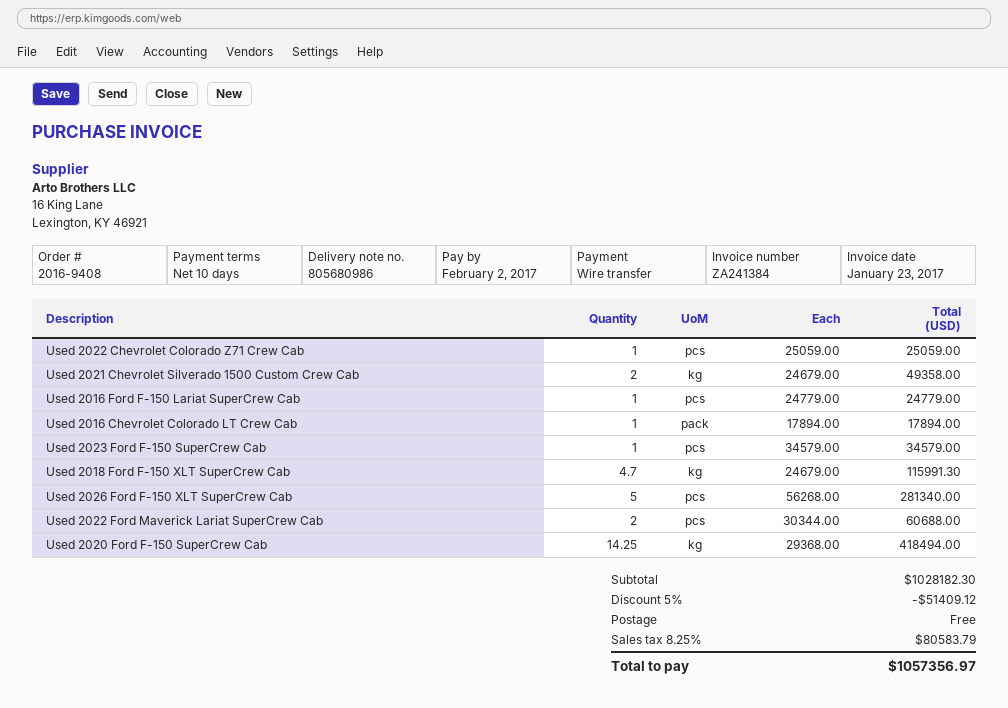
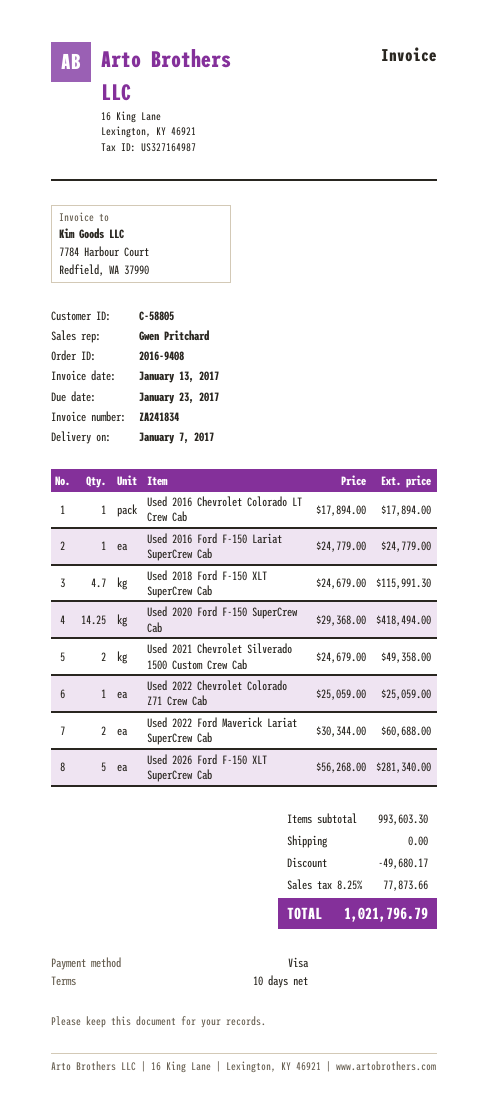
invoice number: ZA241384 -> ZA241834
invoice date: 2017-01-23 -> 2017-01-13
due date: 2017-02-02 -> 2017-01-23
payment method: bank transfer -> Visa
Used 2023 Ford F-150 SuperCrew Cab: 1 x 34579.00 = 34579.00 -> none
subtotal: 1028182.30 -> 993603.30
discount: 51409.12 -> 49680.17
tax: 8.25% = 80583.79 -> 8.25% = 77873.66
total: 1057356.97 -> 1021796.79

